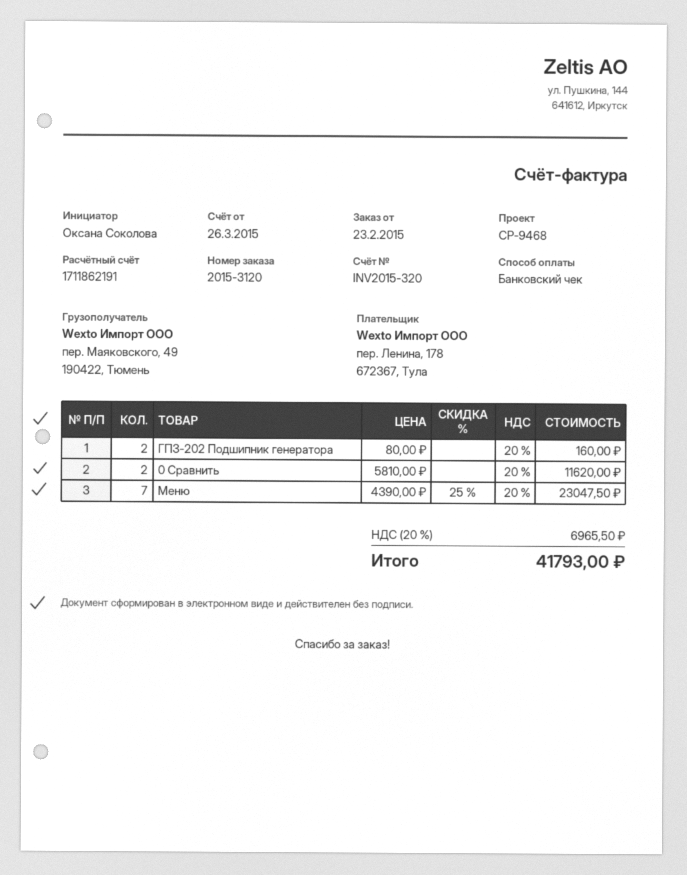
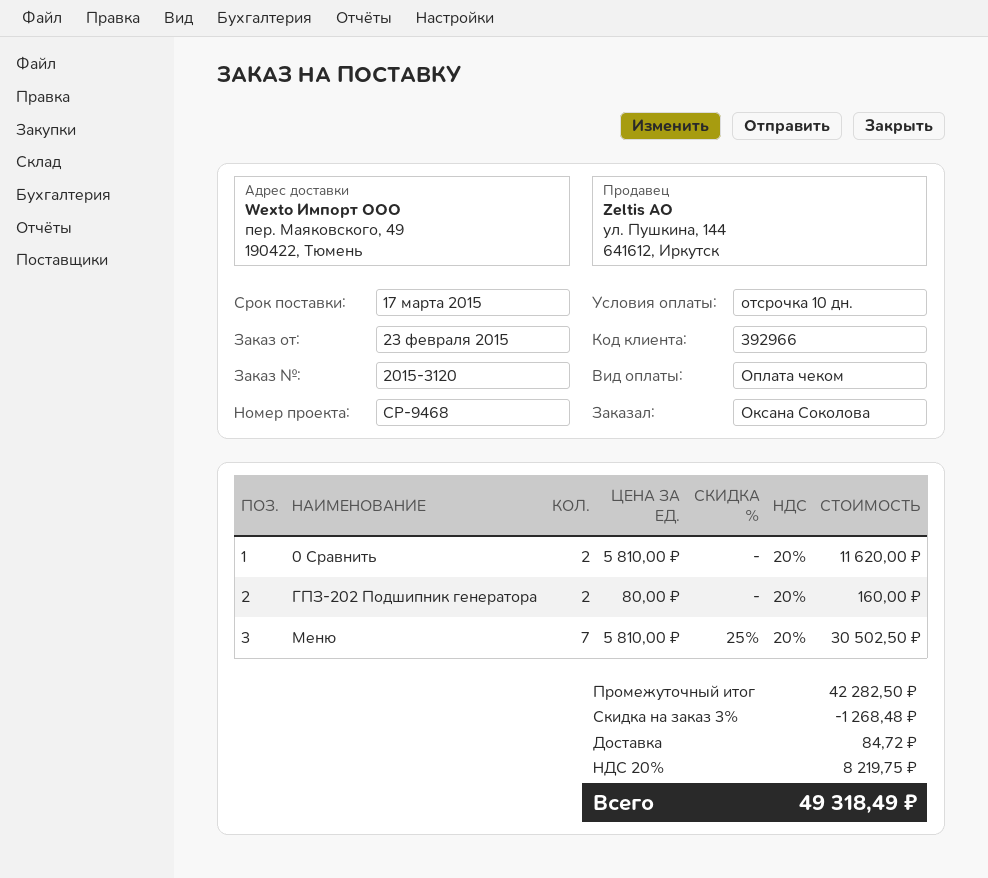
Меню: 7 x 4390.00 - 25% = 23047.50 -> 7 x 5810.00 - 25% = 30502.50
discount: none -> 3% = 1268.48
shipping: none -> 84.72
tax: 20% = 6965.50 -> 20% = 8219.75
total: 41793.00 -> 49318.49

